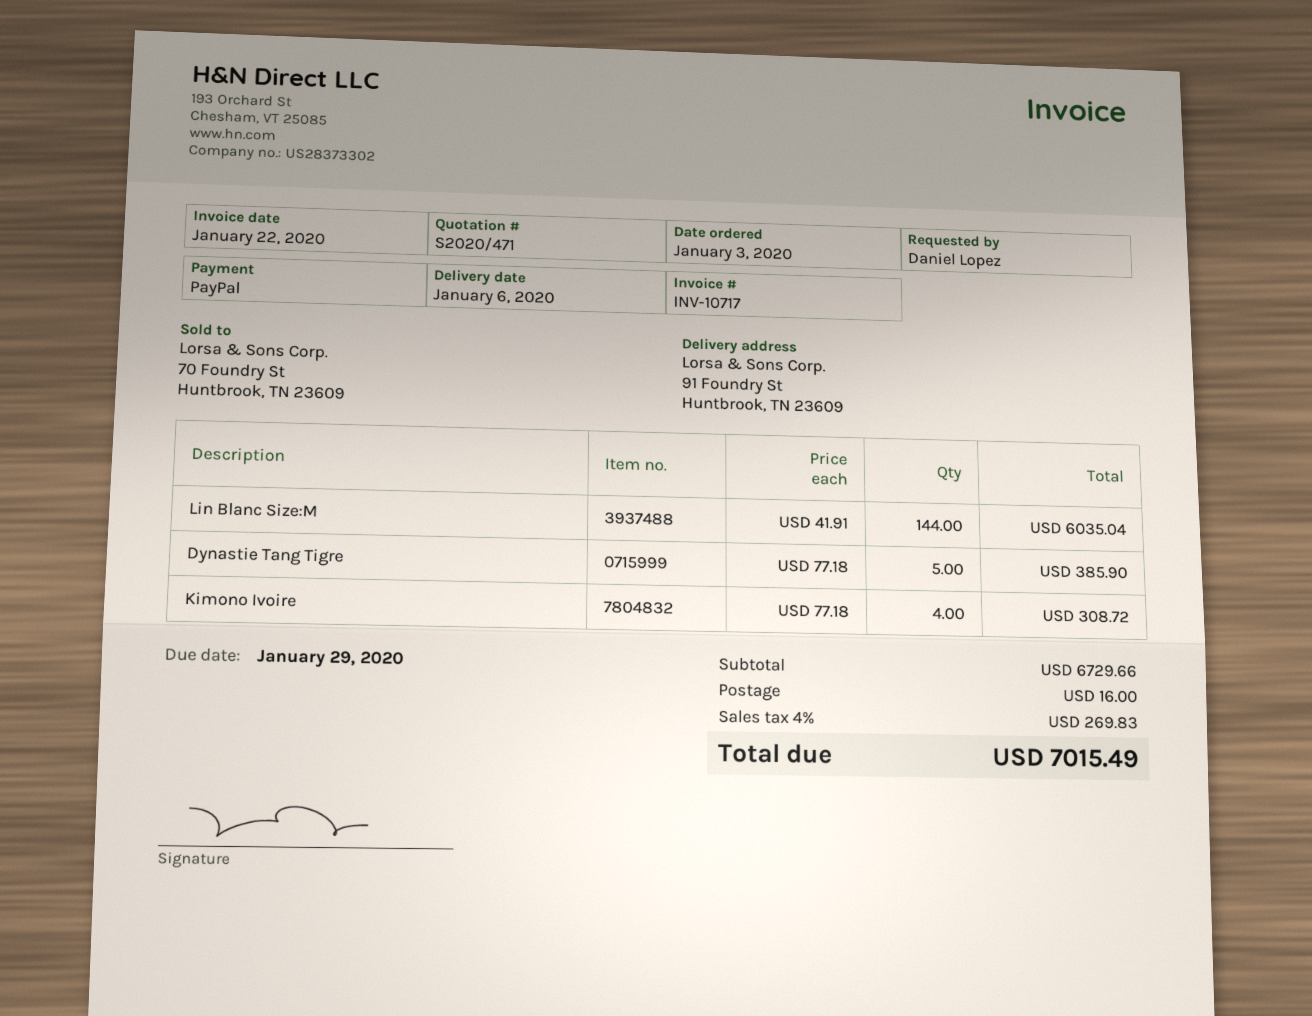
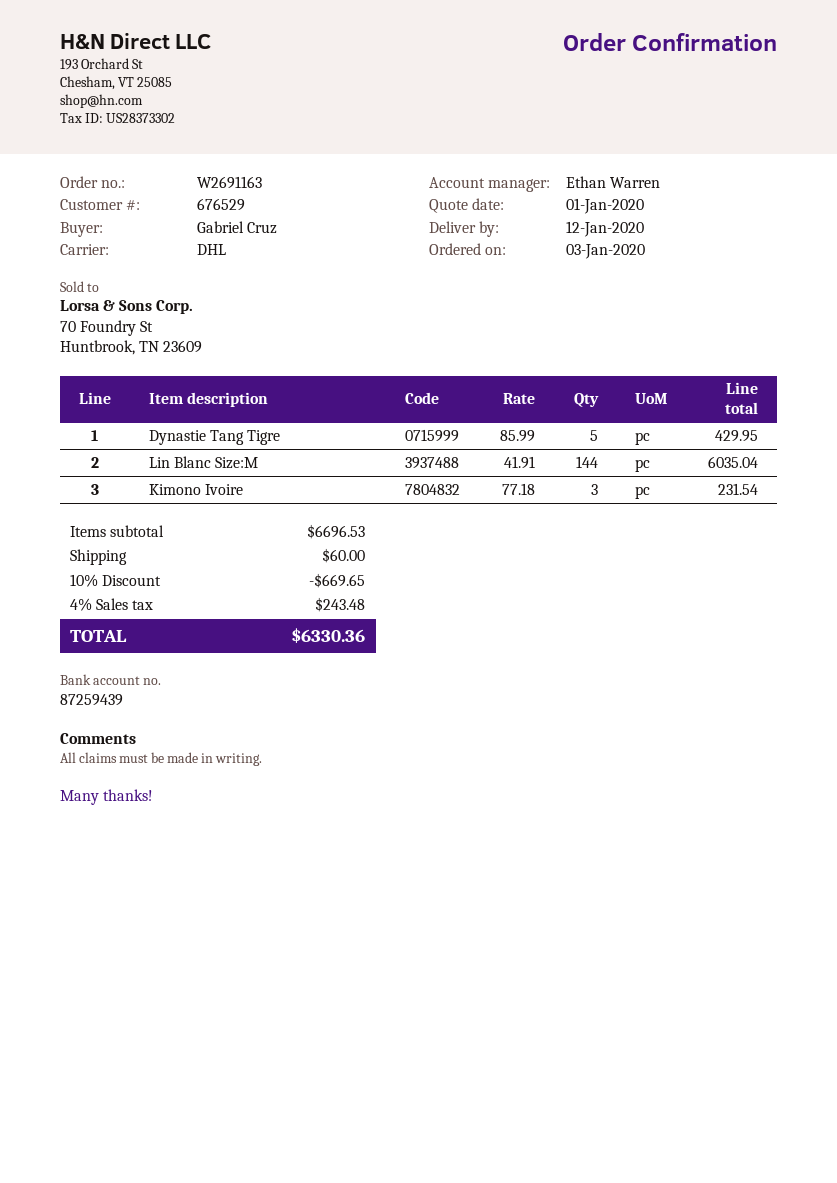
delivery date: 2020-01-06 -> 2020-01-12
ordered by: Daniel Lopez -> Gabriel Cruz
Dynastie Tang Tigre: 5 x 77.18 = 385.90 -> 5 x 85.99 = 429.95
Kimono Ivoire: 4 x 77.18 = 308.72 -> 3 x 77.18 = 231.54
subtotal: 6729.66 -> 6696.53
discount: none -> 10% = 669.65
shipping: 16.00 -> 60.00
tax: 4% = 269.83 -> 4% = 243.48
total: 7015.49 -> 6330.36

